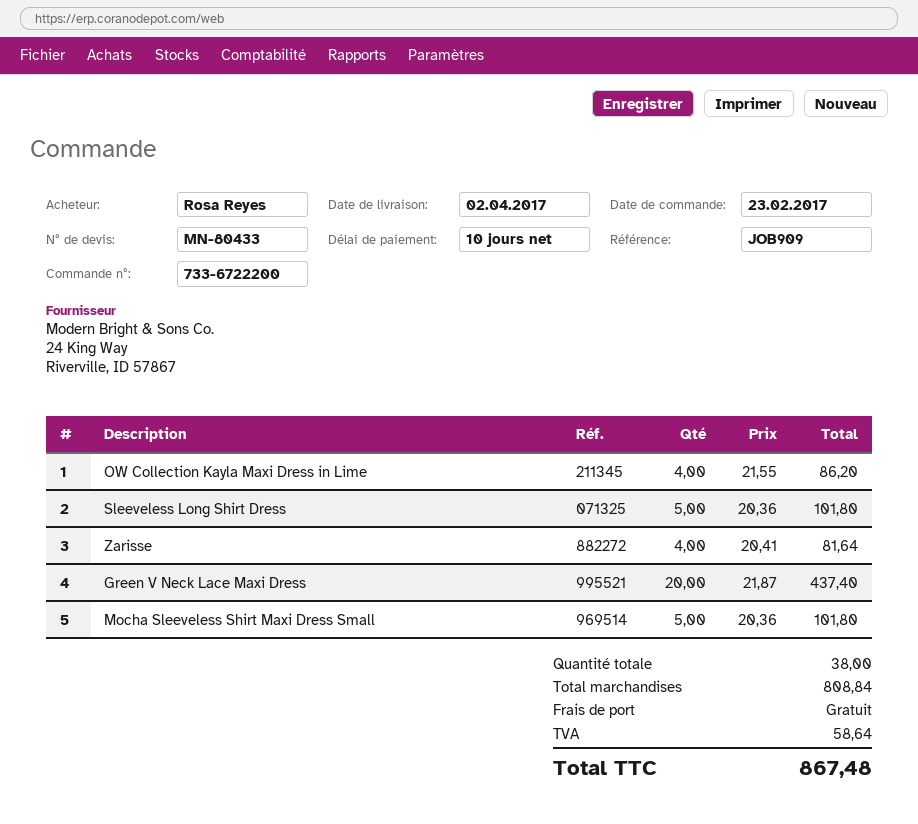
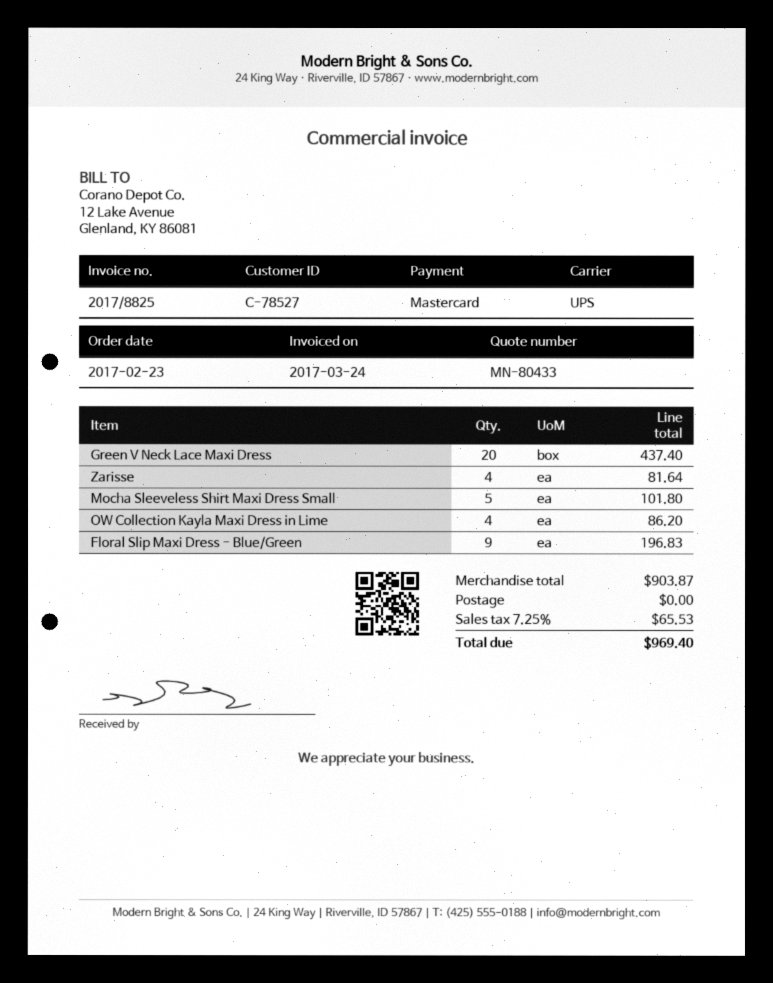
Sleeveless Long Shirt Dress: 5 for 101.80 -> none
Floral Slip Maxi Dress - Blue/Green: none -> 9 for 196.83
subtotal: 808.84 -> 903.87
tax: 58.64 -> 65.53
total: 867.48 -> 969.40

